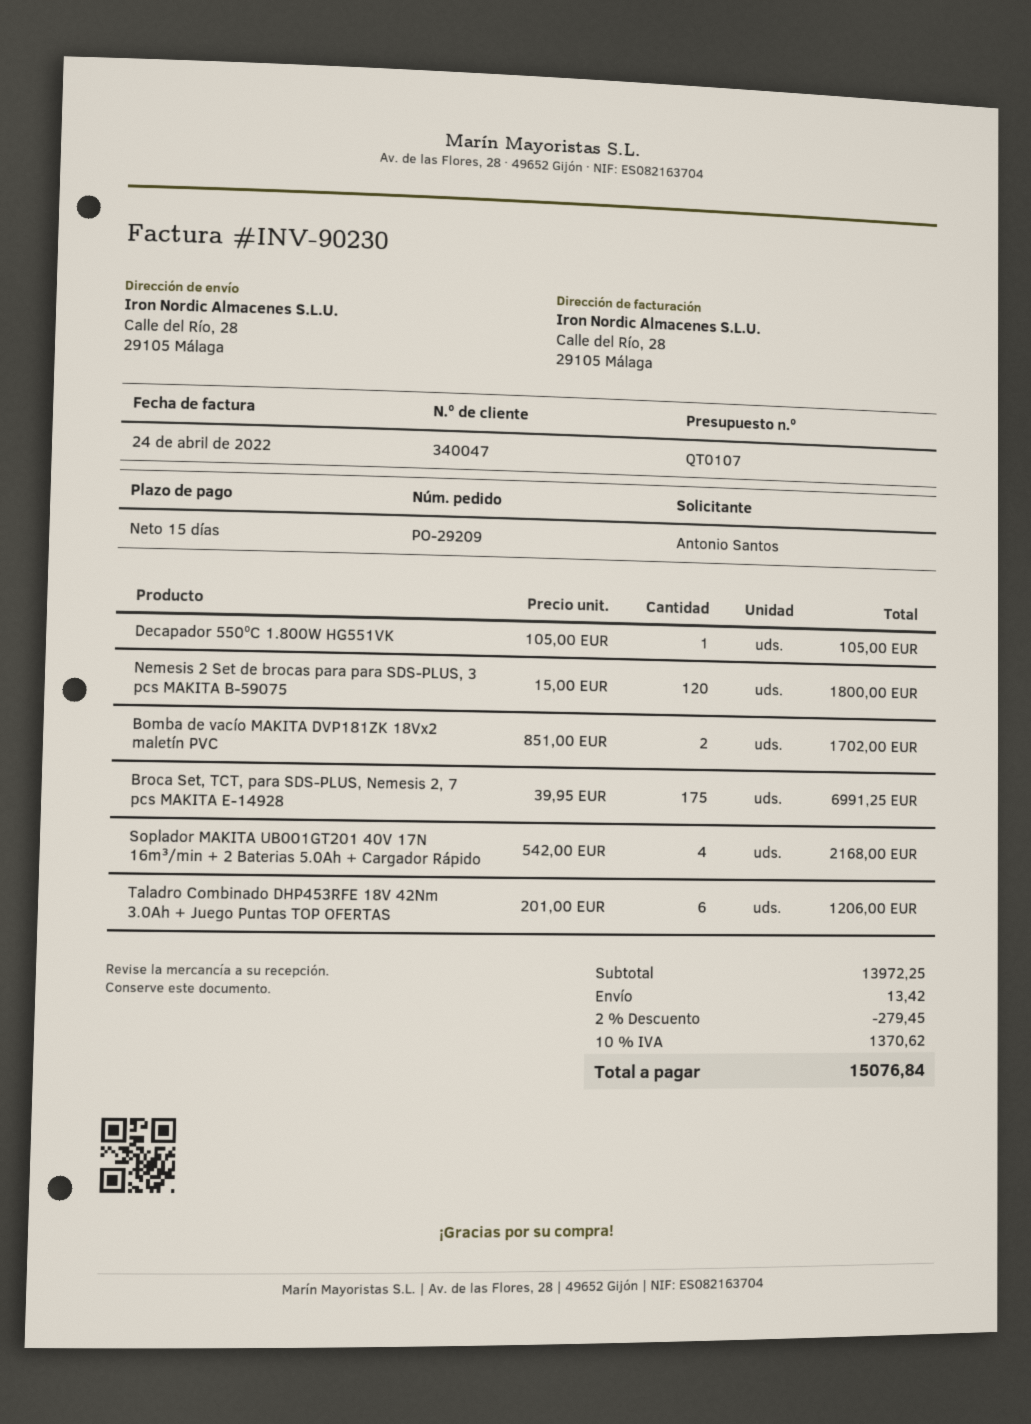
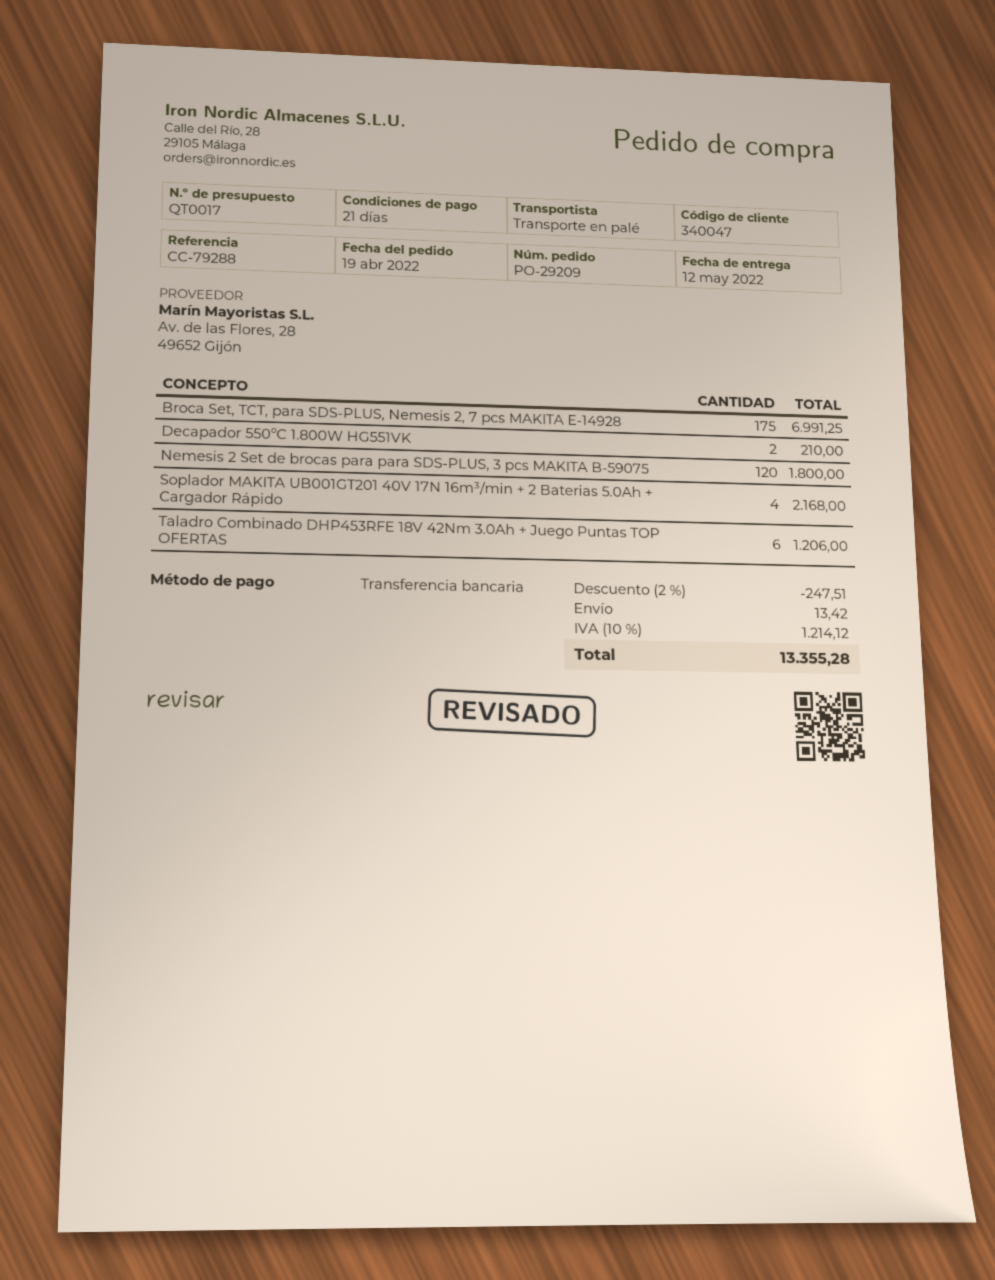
quote number: QT0107 -> QT0017
payment terms: 15 days -> 21 days
Decapador 550ºC 1.800W HG551VK: 1 for 105.00 -> 2 for 210.00
Bomba de vacío MAKITA DVP181ZK 18Vx2 maletín PVC: 2 for 1702.00 -> none
discount: 2% = 279.45 -> 2% = 247.51
tax: 10% = 1370.62 -> 10% = 1214.12
total: 15076.84 -> 13355.28

